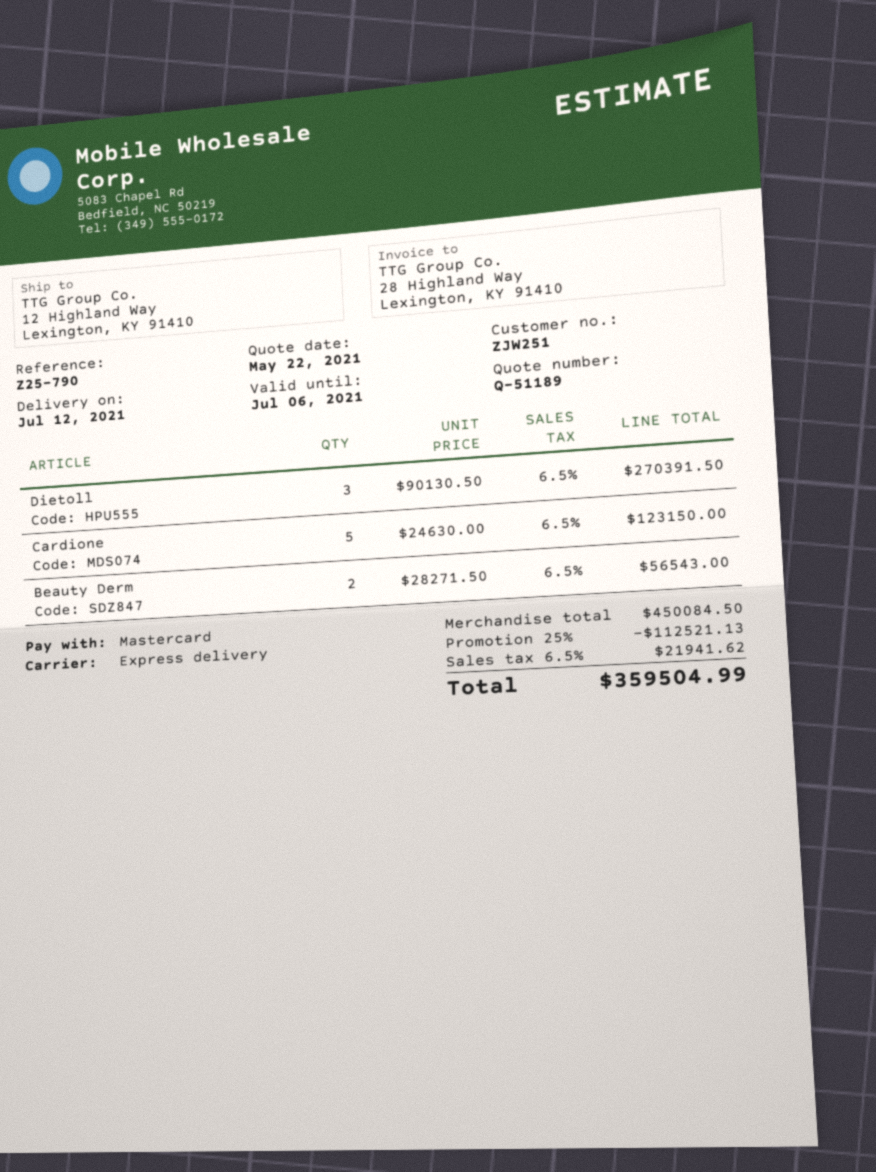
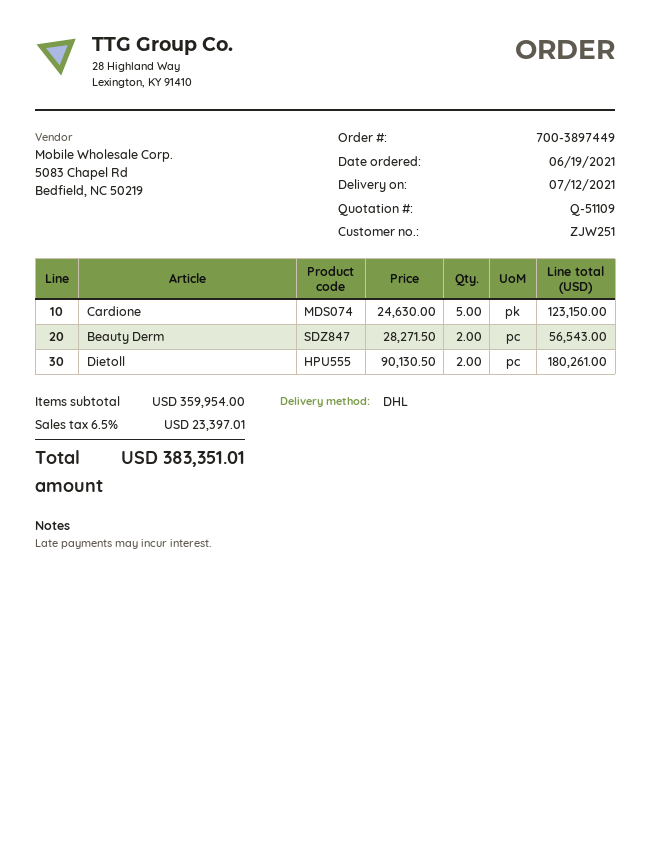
quote number: Q-51189 -> Q-51109
shipping method: express -> DHL
Dietoll: 3 x 90130.50 = 270391.50 -> 2 x 90130.50 = 180261.00
subtotal: 450084.50 -> 359954.00
discount: 25% = 112521.13 -> none
tax: 6.5% = 21941.62 -> 6.5% = 23397.01
total: 359504.99 -> 383351.01

